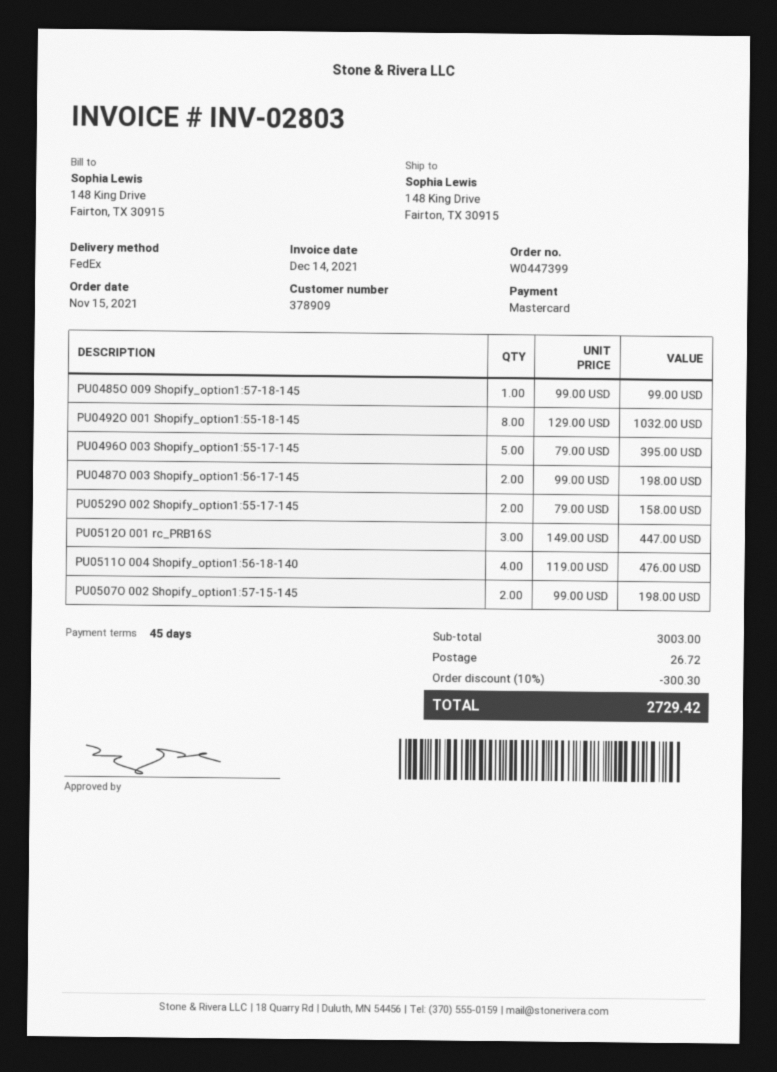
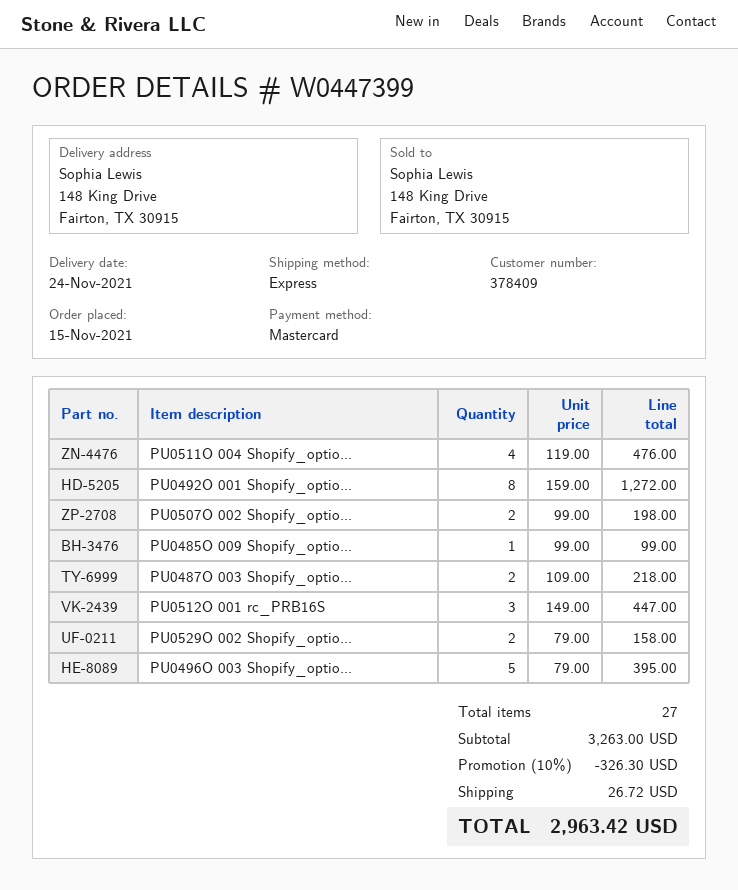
customer number: 378909 -> 378409
shipping method: FedEx -> express
PU0492O 001 Shopify_option1:55-18-145: 8 x 129.00 = 1032.00 -> 8 x 159.00 = 1272.00
PU0487O 003 Shopify_option1:56-17-145: 2 x 99.00 = 198.00 -> 2 x 109.00 = 218.00
subtotal: 3003.00 -> 3263.00
discount: 10% = 300.30 -> 10% = 326.30
total: 2729.42 -> 2963.42

